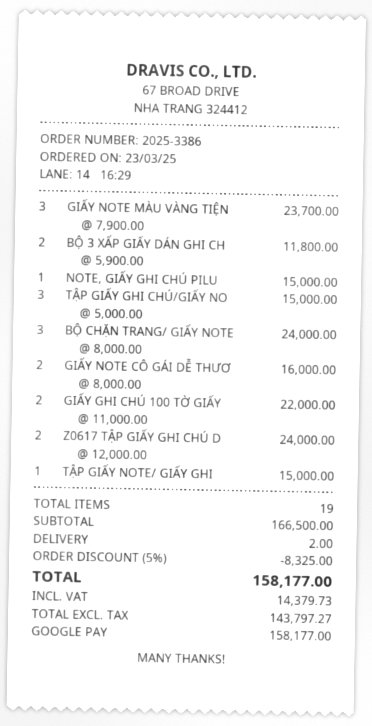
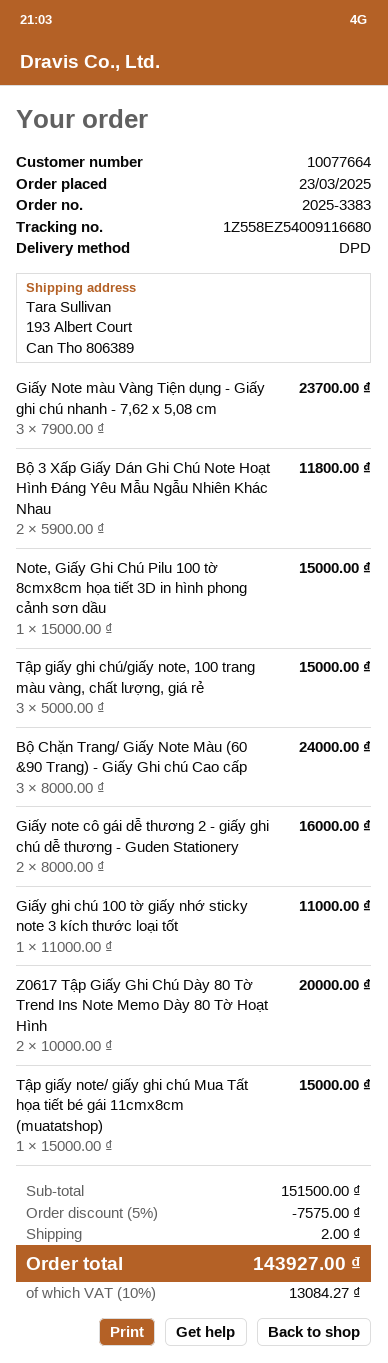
order number: 2025-3386 -> 2025-3383
GIẤY GHI CHÚ 100 TỜ GIẤY: 2 x 11000.00 = 22000.00 -> 1 x 11000.00 = 11000.00
Z0617 TẬP GIẤY GHI CHÚ D: 2 x 12000.00 = 24000.00 -> 2 x 10000.00 = 20000.00
subtotal: 166500.00 -> 151500.00
discount: 5% = 8325.00 -> 5% = 7575.00
tax: 14379.73 -> 13084.27
total: 158177.00 -> 143927.00

